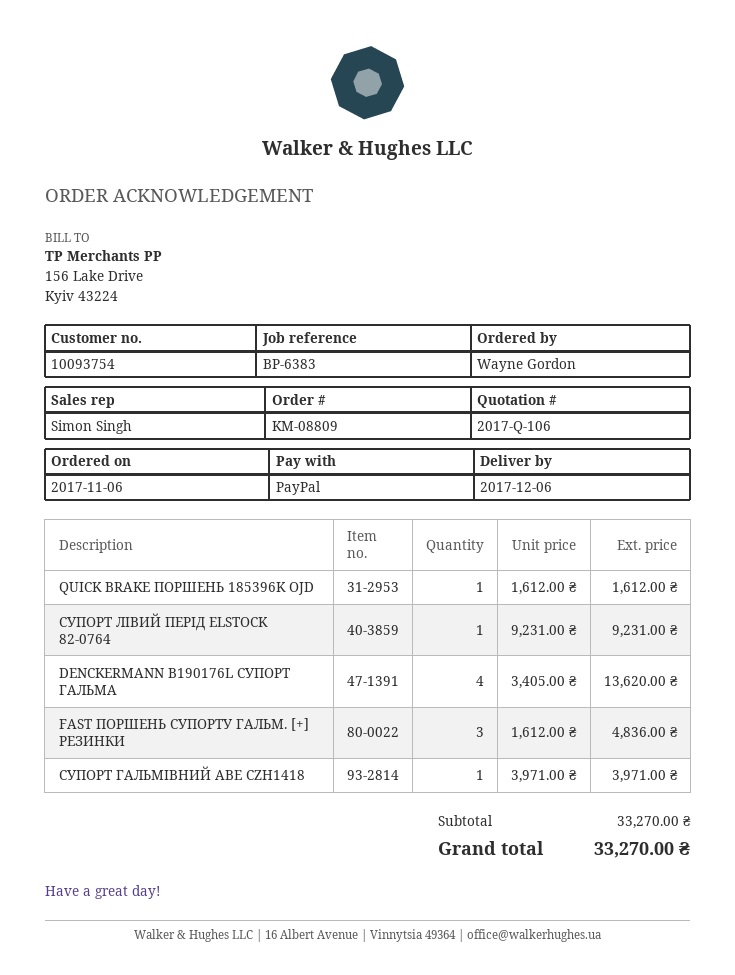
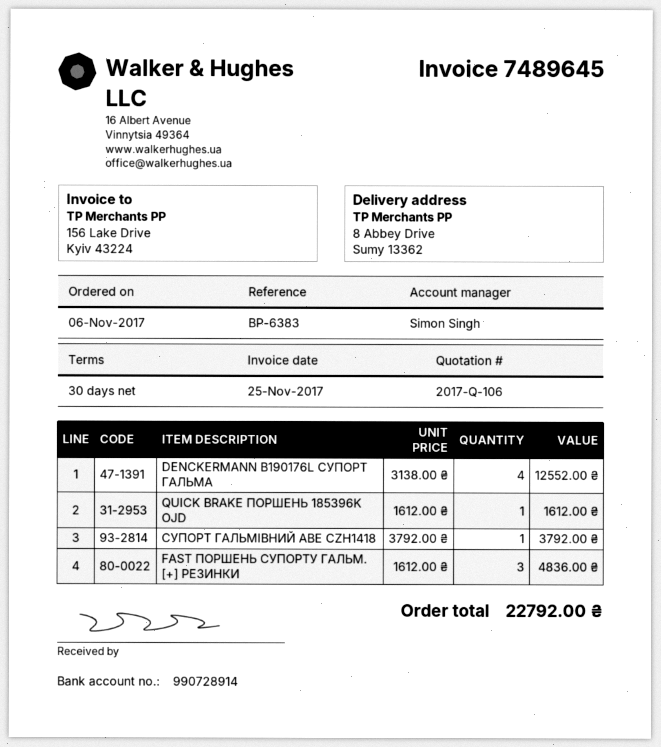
СУПОРТ ЛІВИЙ ПЕРІД ELSTOCK 82-0764: 1 x 9231.00 = 9231.00 -> none
DENCKERMANN B190176L СУПОРТ ГАЛЬМА: 4 x 3405.00 = 13620.00 -> 4 x 3138.00 = 12552.00
СУПОРТ ГАЛЬМІВНИЙ ABE CZH1418: 1 x 3971.00 = 3971.00 -> 1 x 3792.00 = 3792.00
total: 33270.00 -> 22792.00

